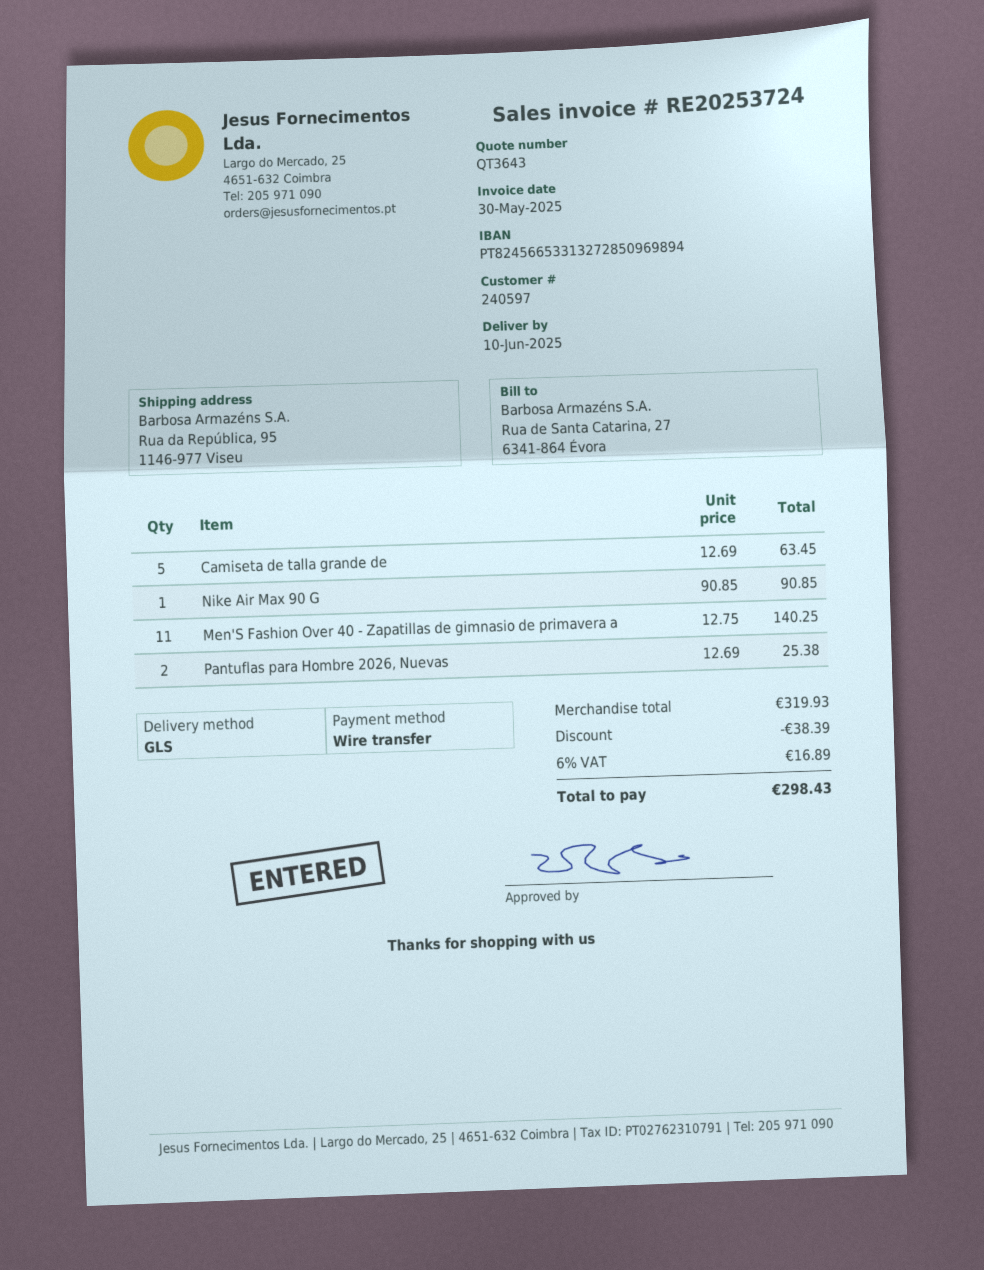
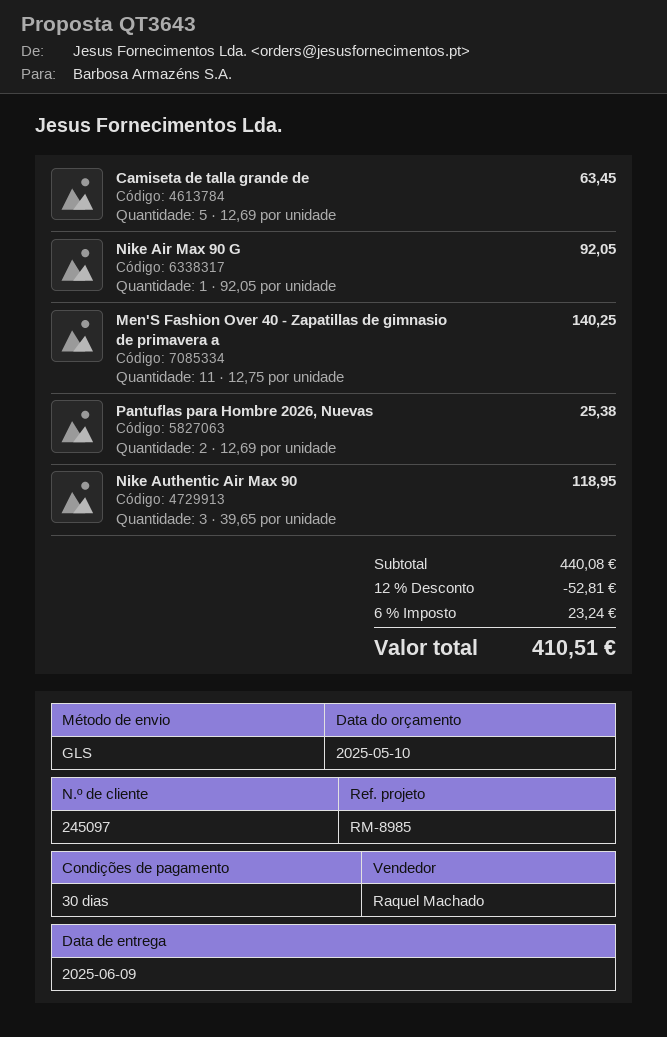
delivery date: 2025-06-10 -> 2025-06-09
customer number: 240597 -> 245097
Nike Air Max 90 G: 1 x 90.85 = 90.85 -> 1 x 92.05 = 92.05
Nike Authentic Air Max 90: none -> 3 x 39.65 = 118.95
subtotal: 319.93 -> 440.08
discount: 38.39 -> 52.81
tax: 6% = 16.89 -> 6% = 23.24
total: 298.43 -> 410.51

